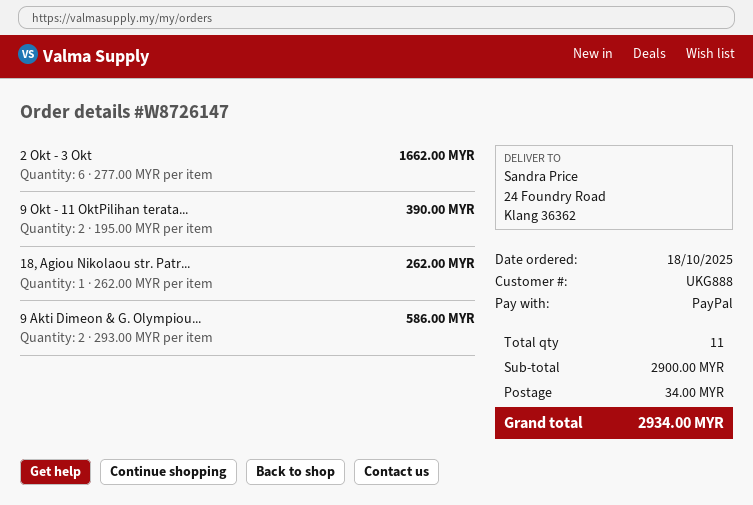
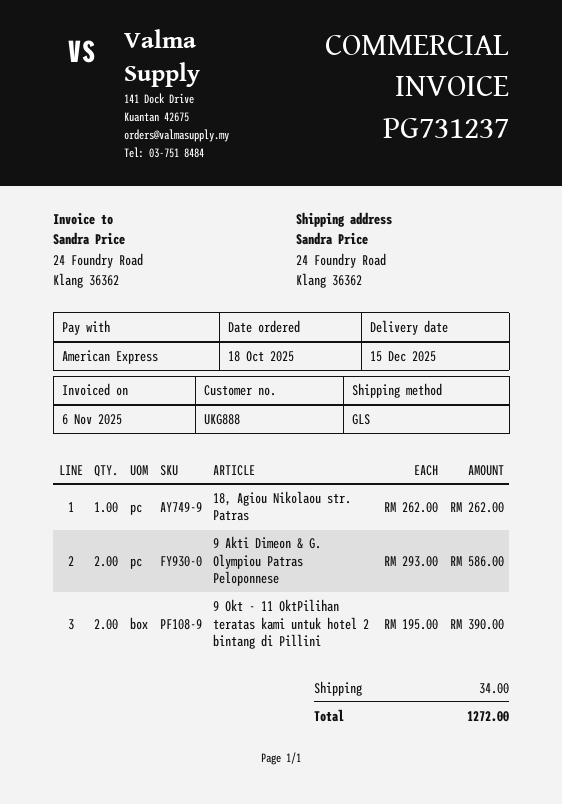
payment method: PayPal -> American Express
2 Okt - 3 Okt: 6 x 277.00 = 1662.00 -> none
total: 2934.00 -> 1272.00

